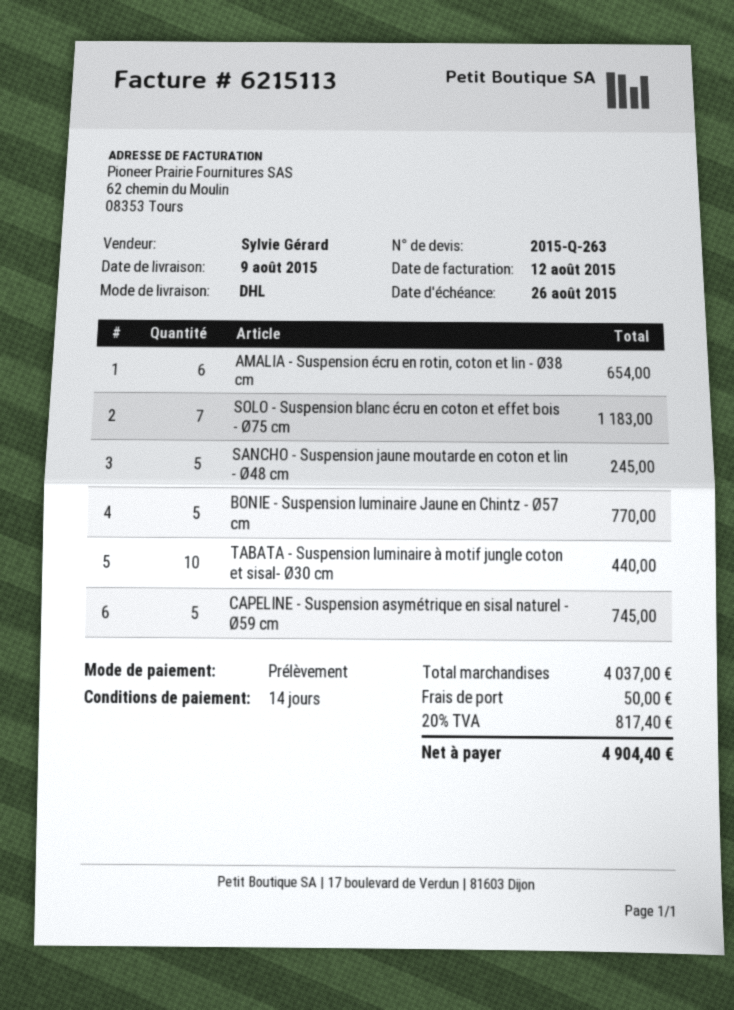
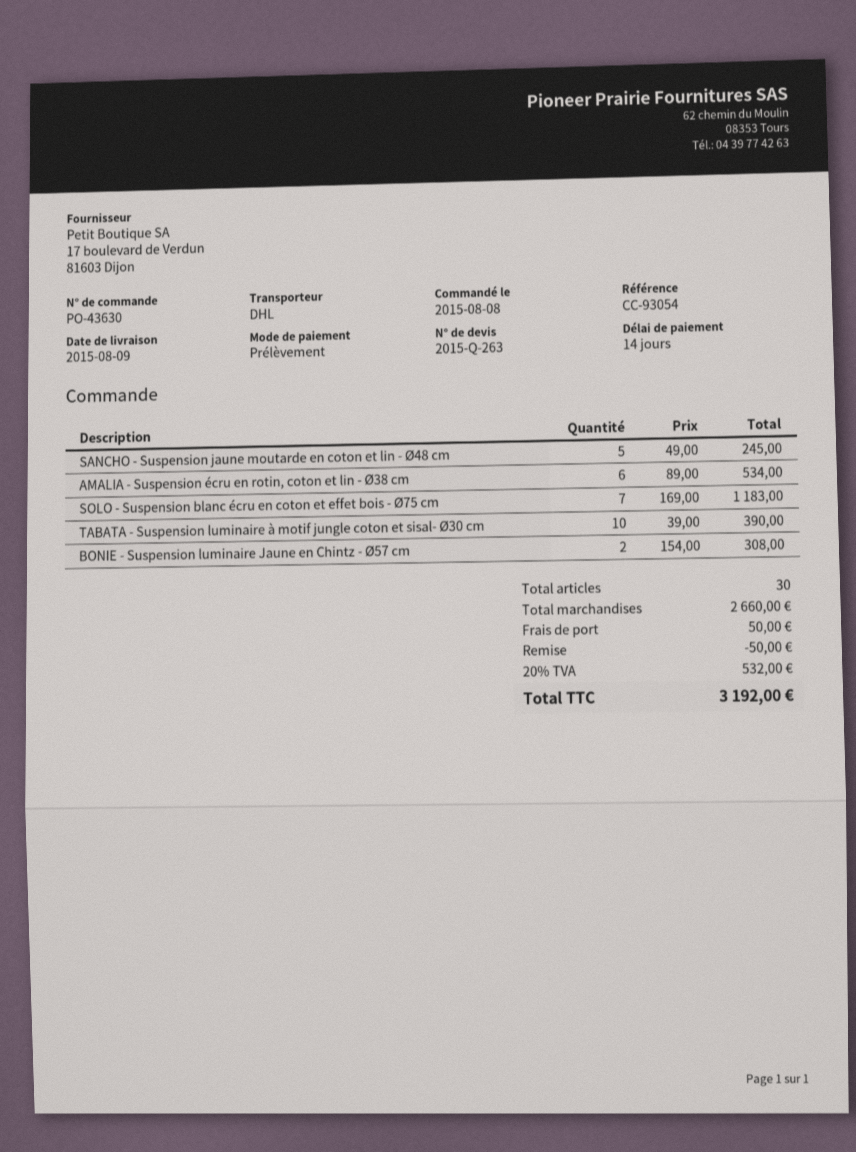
AMALIA - Suspension écru en rotin, coton et lin - Ø38 cm: 6 for 654.00 -> 6 for 534.00
BONIE - Suspension luminaire Jaune en Chintz - Ø57 cm: 5 for 770.00 -> 2 for 308.00
TABATA - Suspension luminaire à motif jungle coton et sisal- Ø30 cm: 10 for 440.00 -> 10 for 390.00
CAPELINE - Suspension asymétrique en sisal naturel - Ø59 cm: 5 for 745.00 -> none
subtotal: 4037.00 -> 2660.00
discount: none -> 50.00
tax: 20% = 817.40 -> 20% = 532.00
total: 4904.40 -> 3192.00

